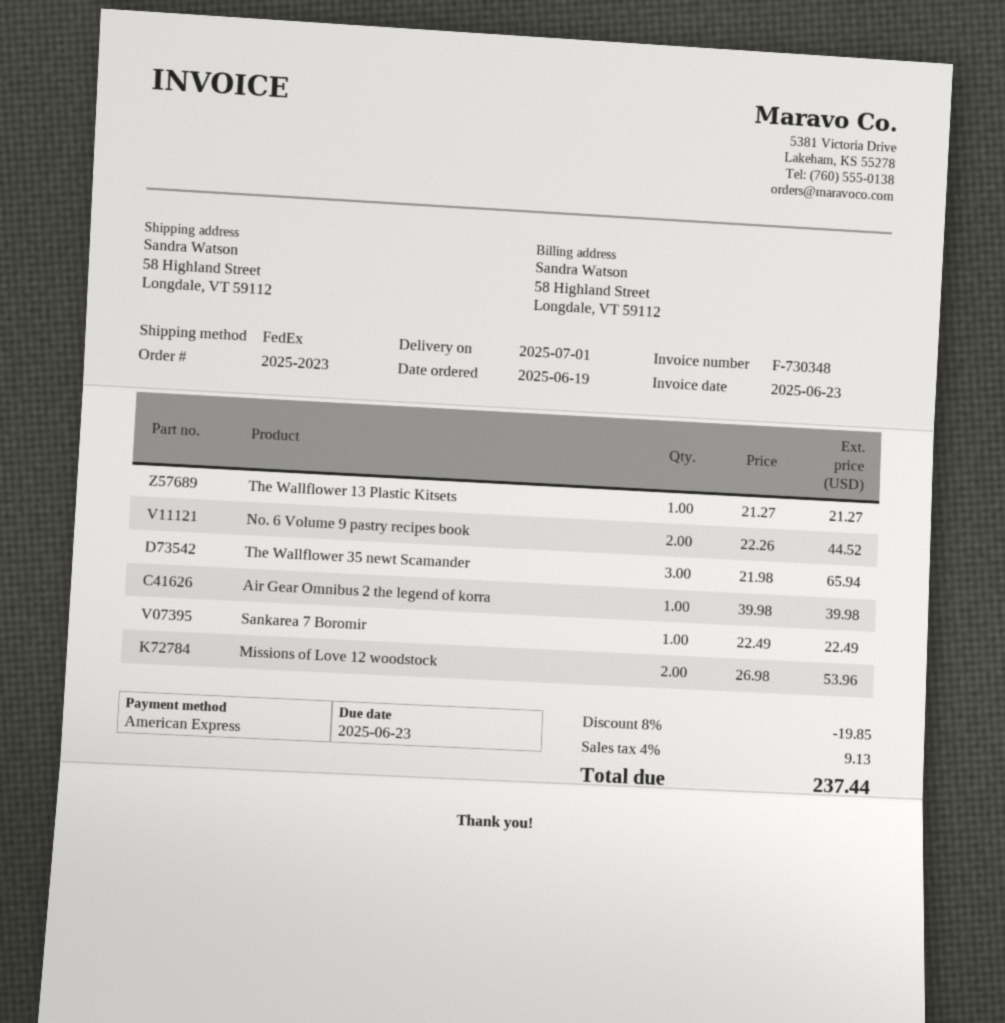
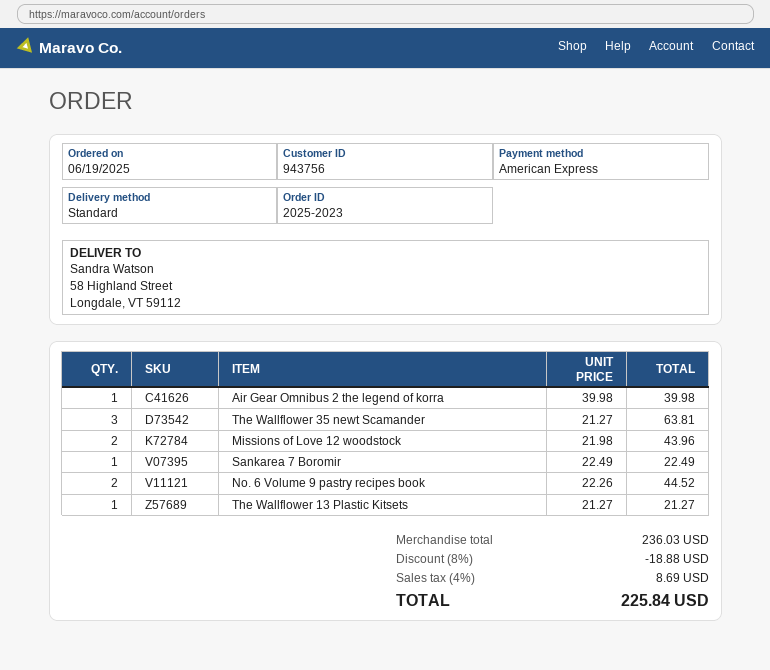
shipping method: FedEx -> standard
The Wallflower 35 newt Scamander: 3 x 21.98 = 65.94 -> 3 x 21.27 = 63.81
Missions of Love 12 woodstock: 2 x 26.98 = 53.96 -> 2 x 21.98 = 43.96
discount: 8% = 19.85 -> 8% = 18.88
tax: 4% = 9.13 -> 4% = 8.69
total: 237.44 -> 225.84

